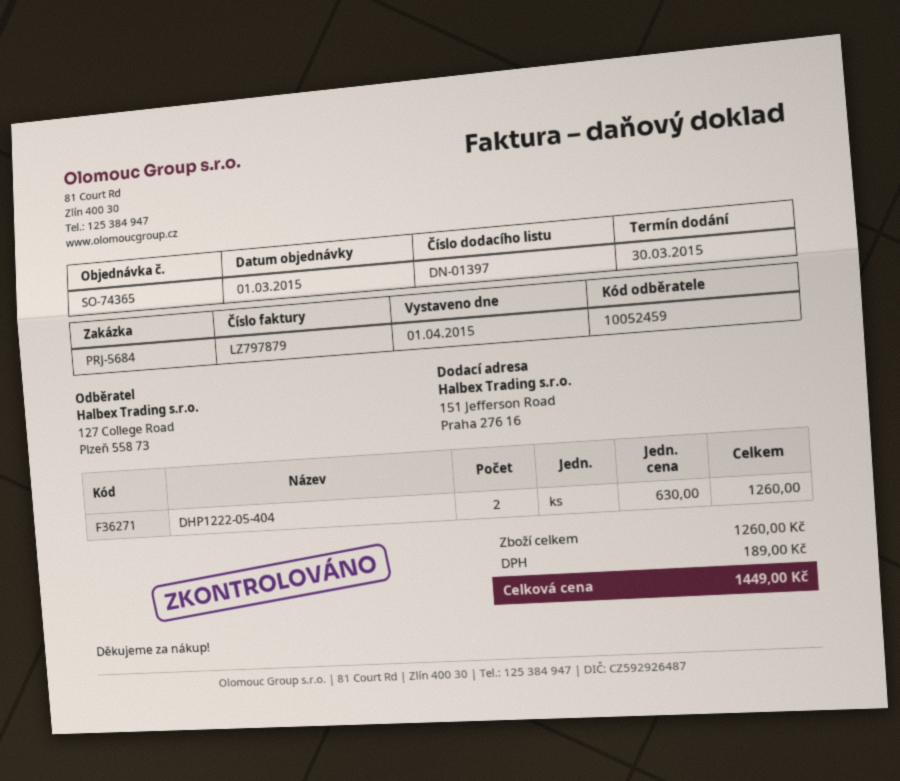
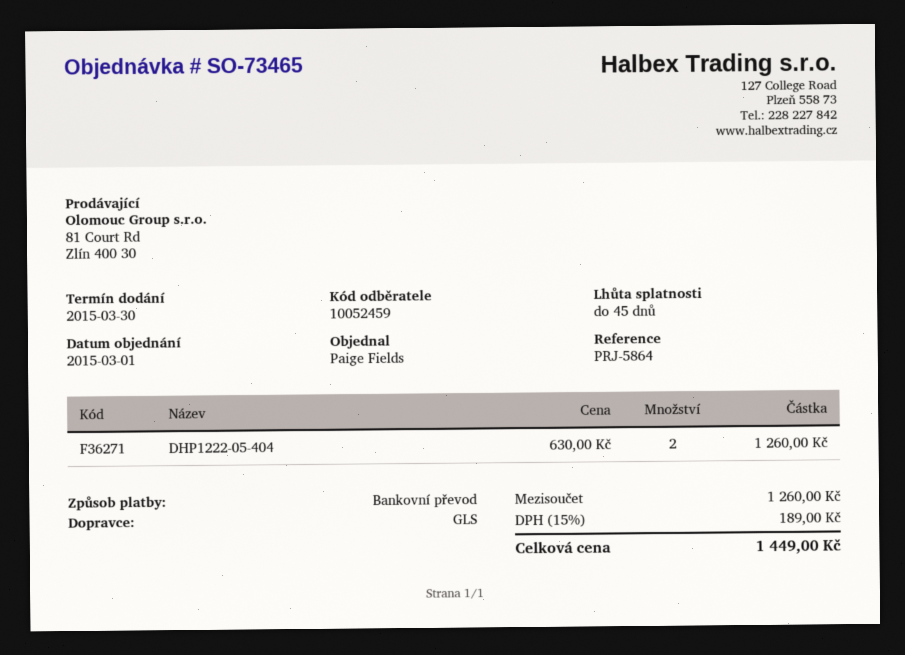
order number: SO-74365 -> SO-73465
reference: PRJ-5684 -> PRJ-5864

